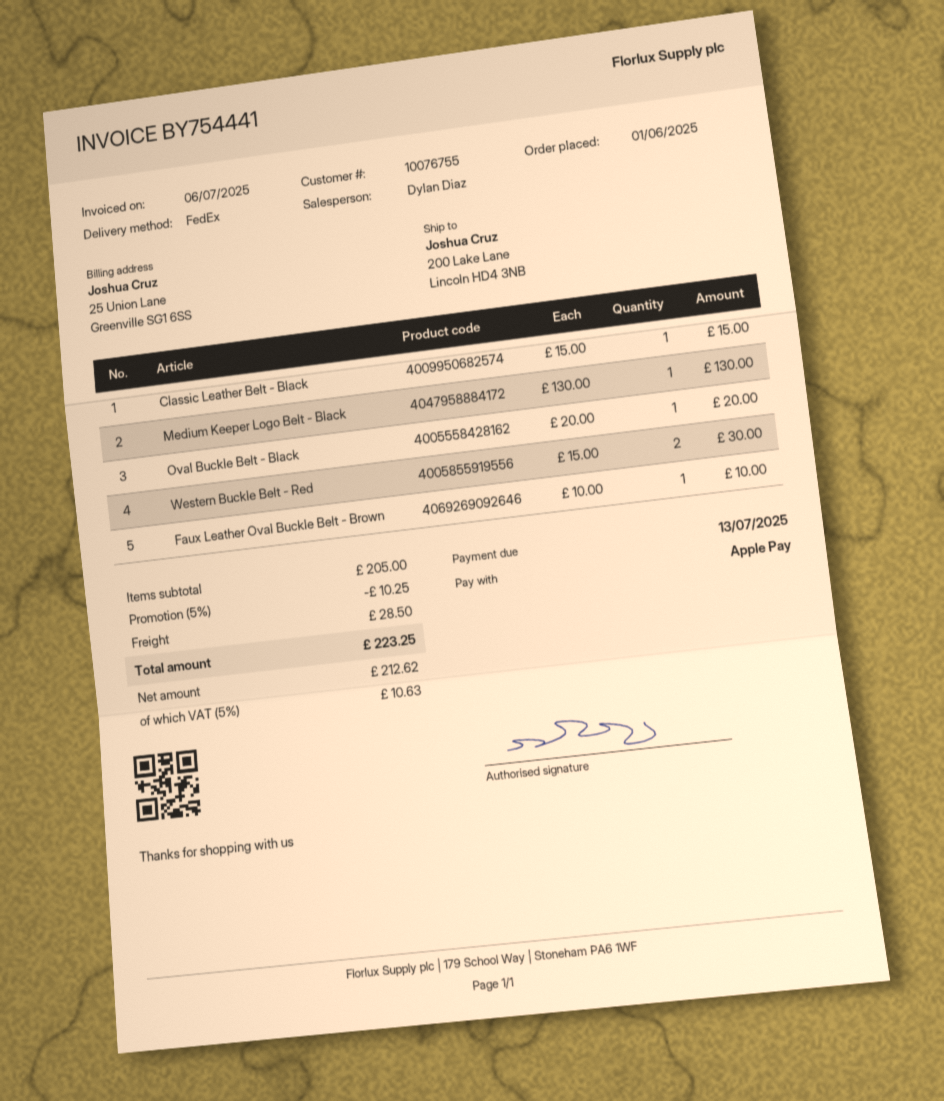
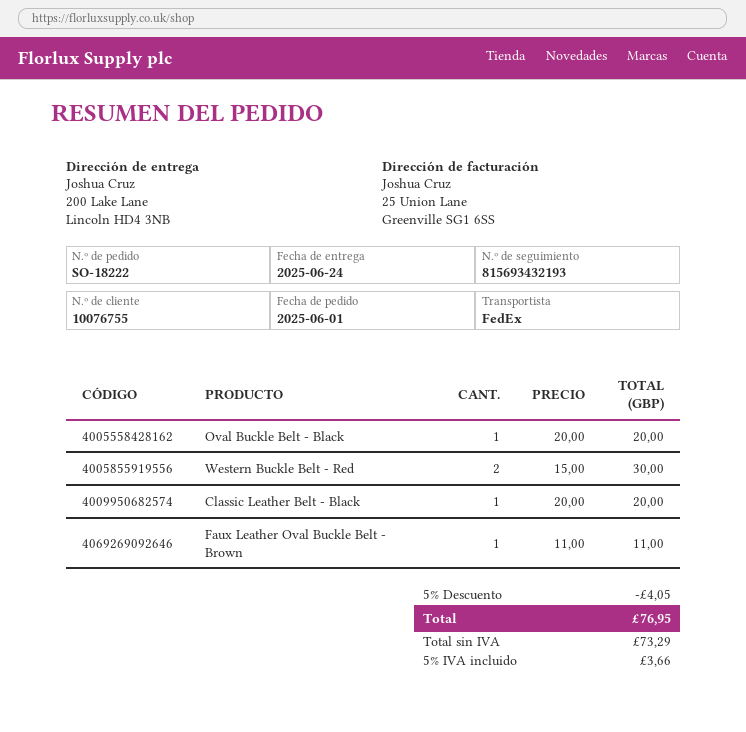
Classic Leather Belt - Black: 1 x 15.00 = 15.00 -> 1 x 20.00 = 20.00
Medium Keeper Logo Belt - Black: 1 x 130.00 = 130.00 -> none
Faux Leather Oval Buckle Belt - Brown: 1 x 10.00 = 10.00 -> 1 x 11.00 = 11.00
discount: 5% = 10.25 -> 5% = 4.05
shipping: 28.50 -> none
net: 212.62 -> 73.29
tax: 5% = 10.63 -> 5% = 3.66
total: 223.25 -> 76.95

